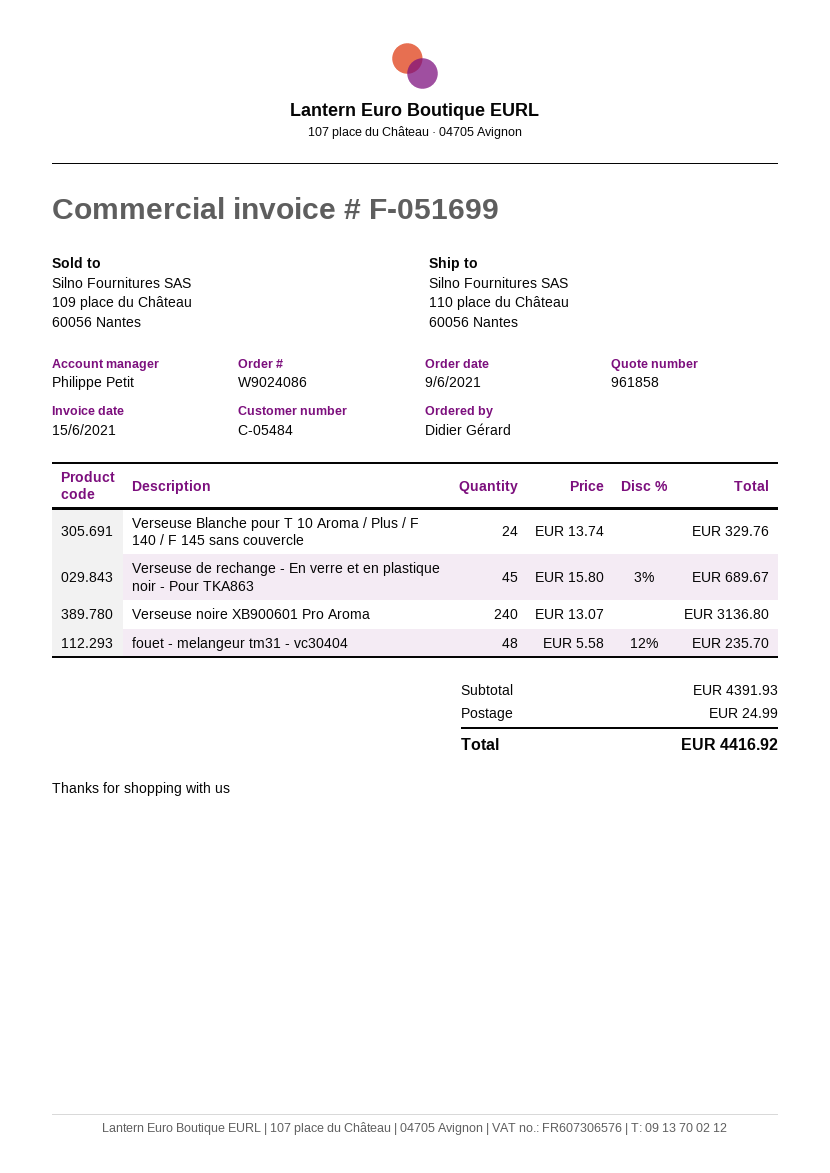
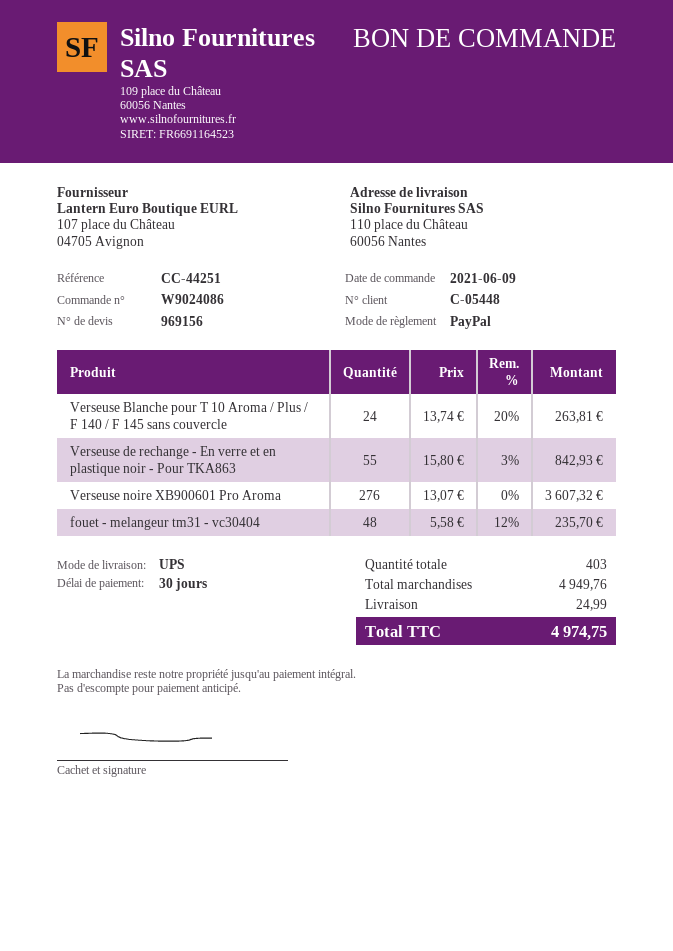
quote number: 961858 -> 969156
customer number: C-05484 -> C-05448
Verseuse Blanche pour T 10 Aroma / Plus / F 140 / F 145 sans couvercle: 24 x 13.74 = 329.76 -> 24 x 13.74 - 20% = 263.81
Verseuse de rechange - En verre et en plastique noir - Pour TKA863: 45 x 15.80 - 3% = 689.67 -> 55 x 15.80 - 3% = 842.93
Verseuse noire XB900601 Pro Aroma: 240 x 13.07 = 3136.80 -> 276 x 13.07 = 3607.32
subtotal: 4391.93 -> 4949.76
total: 4416.92 -> 4974.75

